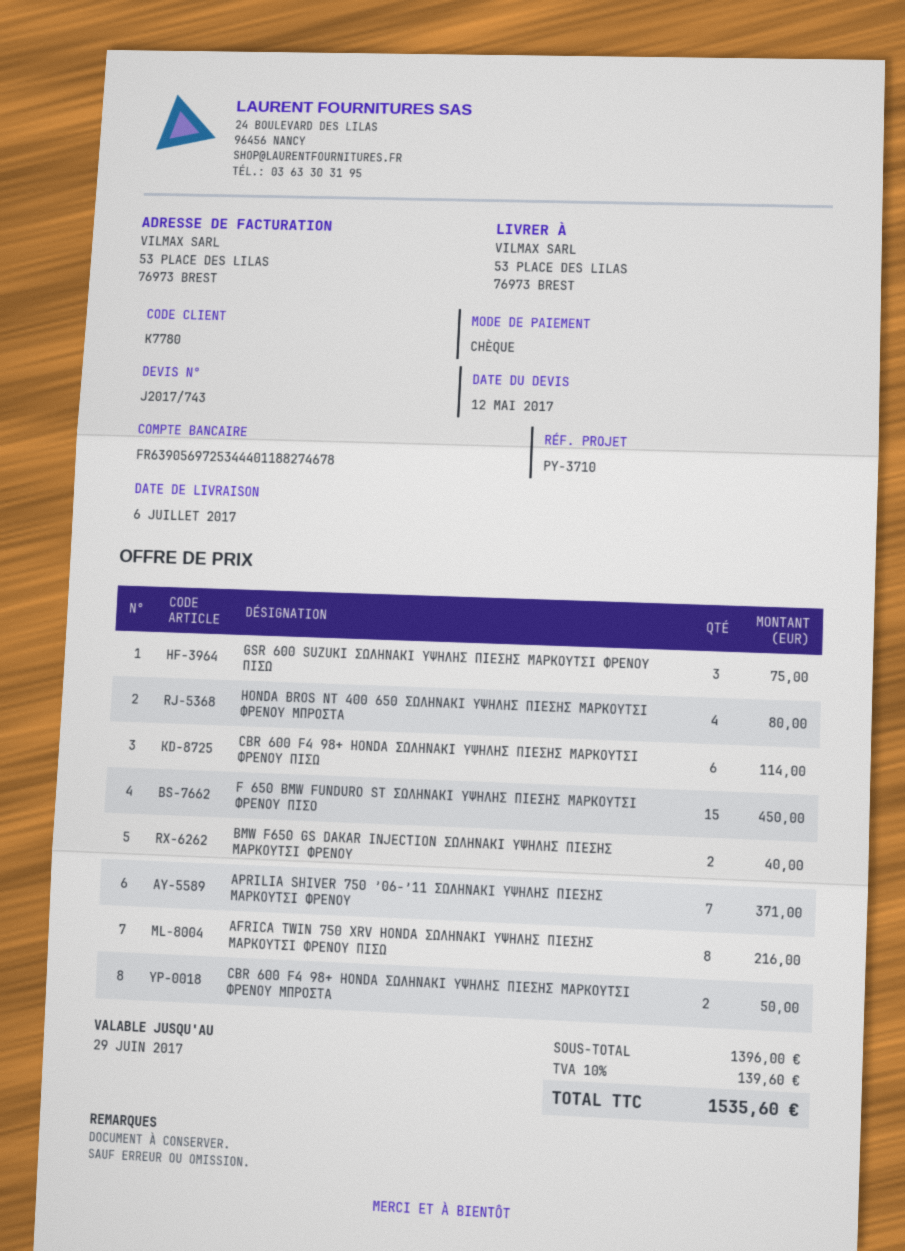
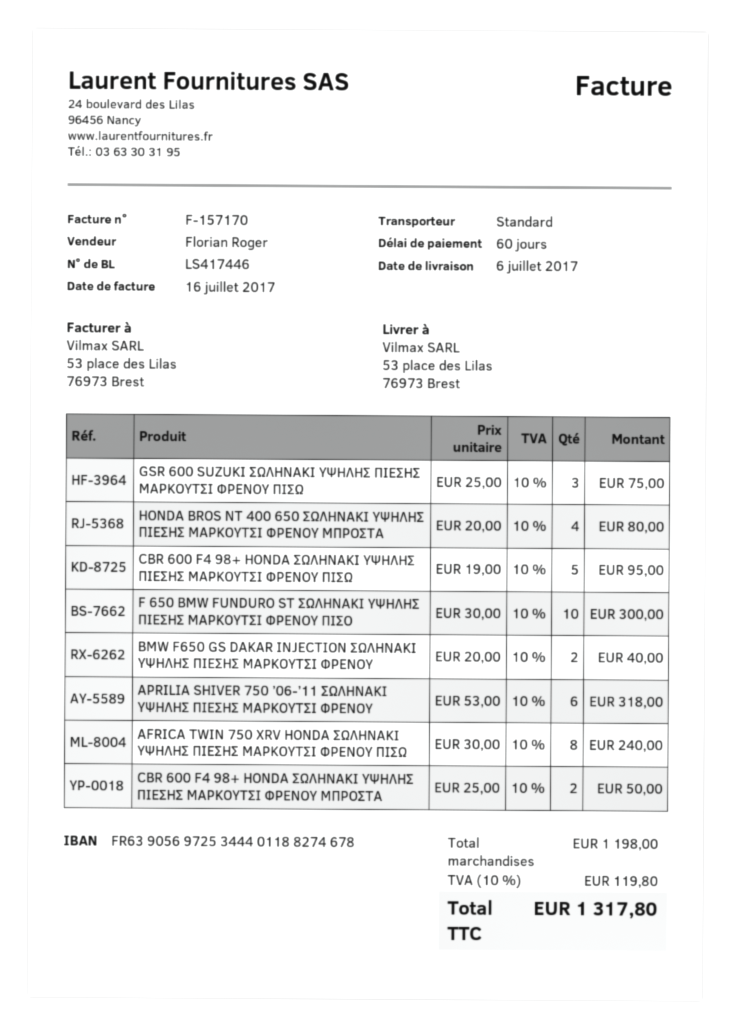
CBR 600 F4 98+ HONDA ΣΩΛΗΝΑΚΙ ΥΨΗΛΗΣ ΠΙΕΣΗΣ ΜΑΡΚΟΥΤΣΙ ΦΡΕΝΟΥ ΠΙΣΩ: 6 for 114.00 -> 5 for 95.00
F 650 BMW FUNDURO ST ΣΩΛΗΝΑΚΙ ΥΨΗΛΗΣ ΠΙΕΣΗΣ ΜΑΡΚΟΥΤΣΙ ΦΡΕΝΟΥ ΠΙΣΟ: 15 for 450.00 -> 10 for 300.00
APRILIA SHIVER 750 ’06-’11 ΣΩΛΗΝΑΚΙ ΥΨΗΛΗΣ ΠΙΕΣΗΣ ΜΑΡΚΟΥΤΣΙ ΦΡΕΝΟΥ: 7 for 371.00 -> 6 for 318.00
AFRICA TWIN 750 XRV HONDA ΣΩΛΗΝΑΚΙ ΥΨΗΛΗΣ ΠΙΕΣΗΣ ΜΑΡΚΟΥΤΣΙ ΦΡΕΝΟΥ ΠΙΣΩ: 8 for 216.00 -> 8 for 240.00
subtotal: 1396.00 -> 1198.00
tax: 10% = 139.60 -> 10% = 119.80
total: 1535.60 -> 1317.80

